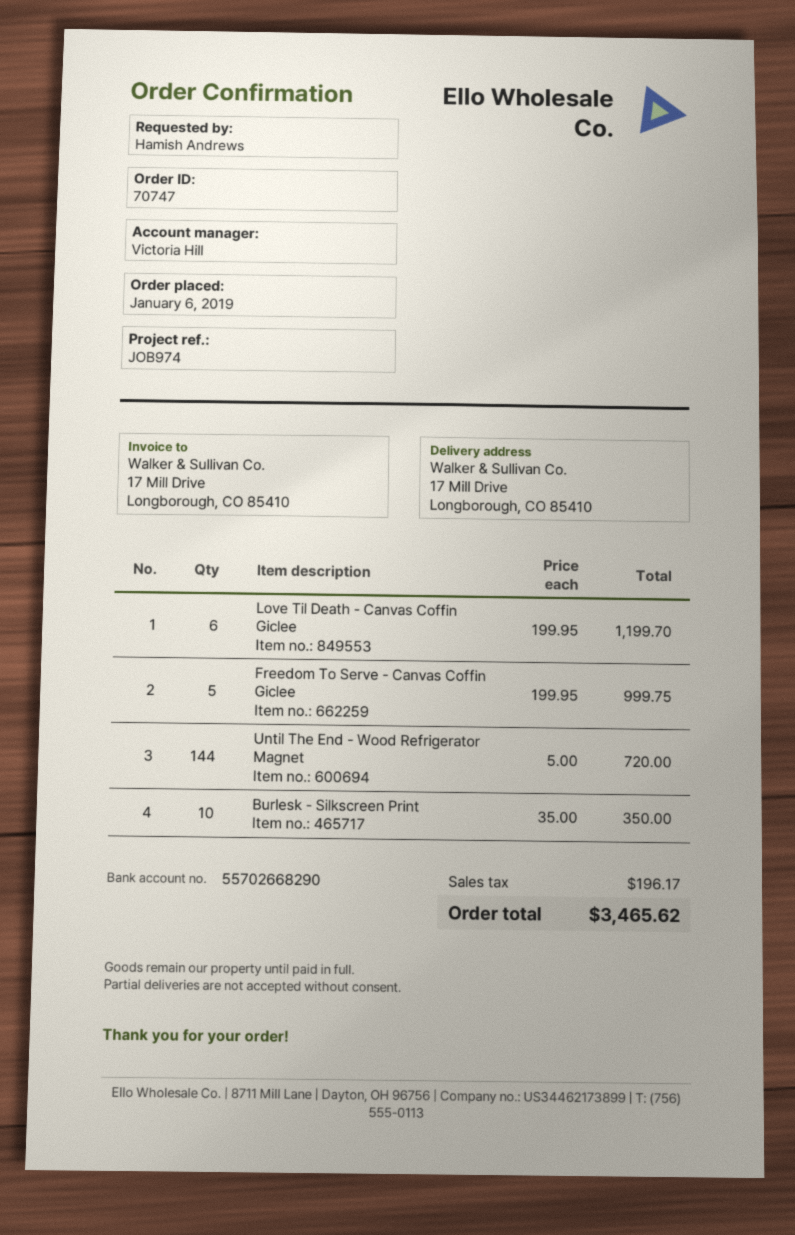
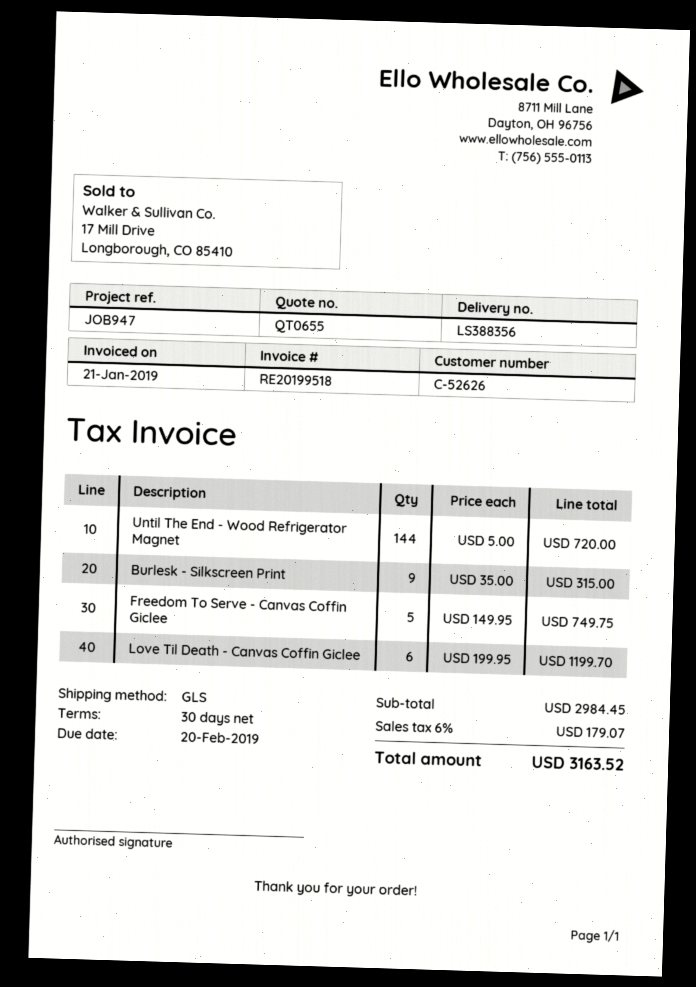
reference: JOB974 -> JOB947
Freedom To Serve - Canvas Coffin Giclee: 5 x 199.95 = 999.75 -> 5 x 149.95 = 749.75
Burlesk - Silkscreen Print: 10 x 35.00 = 350.00 -> 9 x 35.00 = 315.00
tax: 196.17 -> 179.07
total: 3465.62 -> 3163.52

